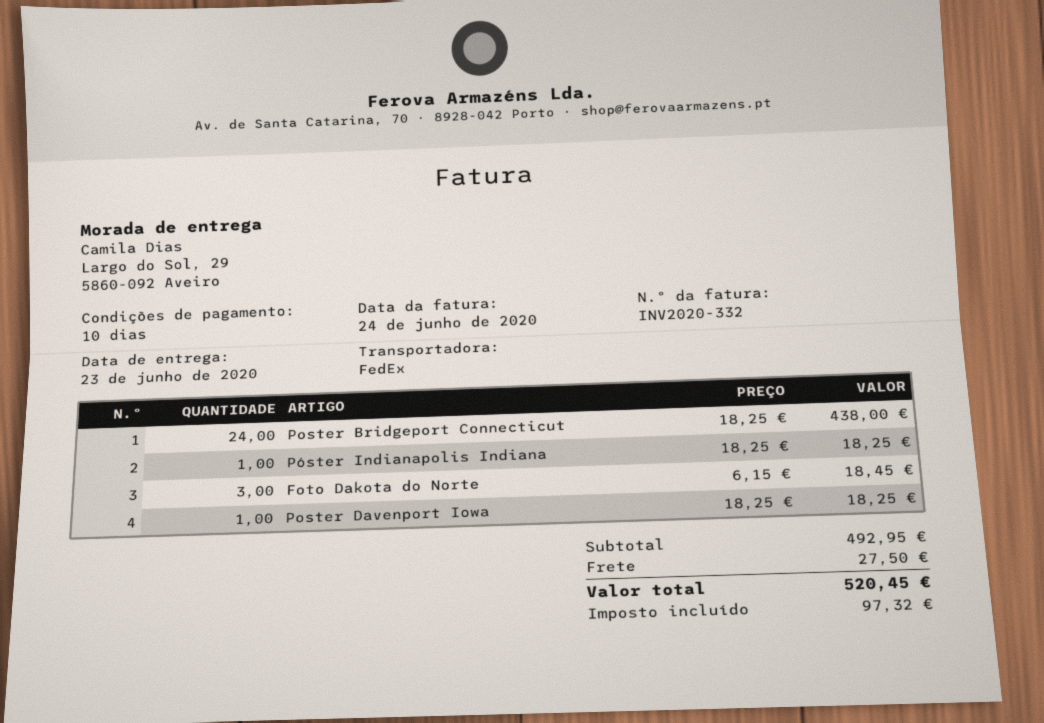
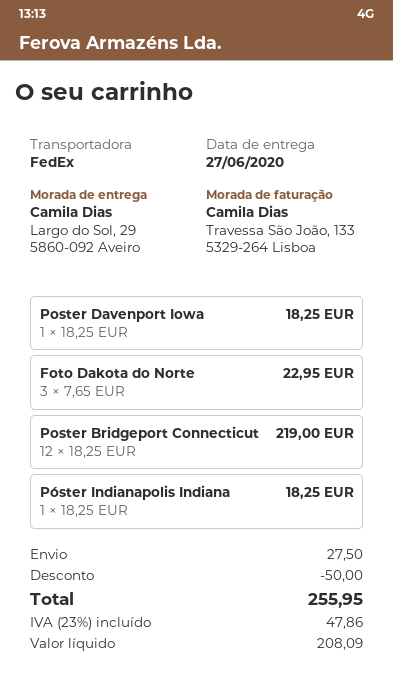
delivery date: 2020-06-23 -> 2020-06-27
Poster Bridgeport Connecticut: 24 x 18.25 = 438.00 -> 12 x 18.25 = 219.00
Foto Dakota do Norte: 3 x 6.15 = 18.45 -> 3 x 7.65 = 22.95
discount: none -> 50.00
tax: 97.32 -> 47.86
total: 520.45 -> 255.95

